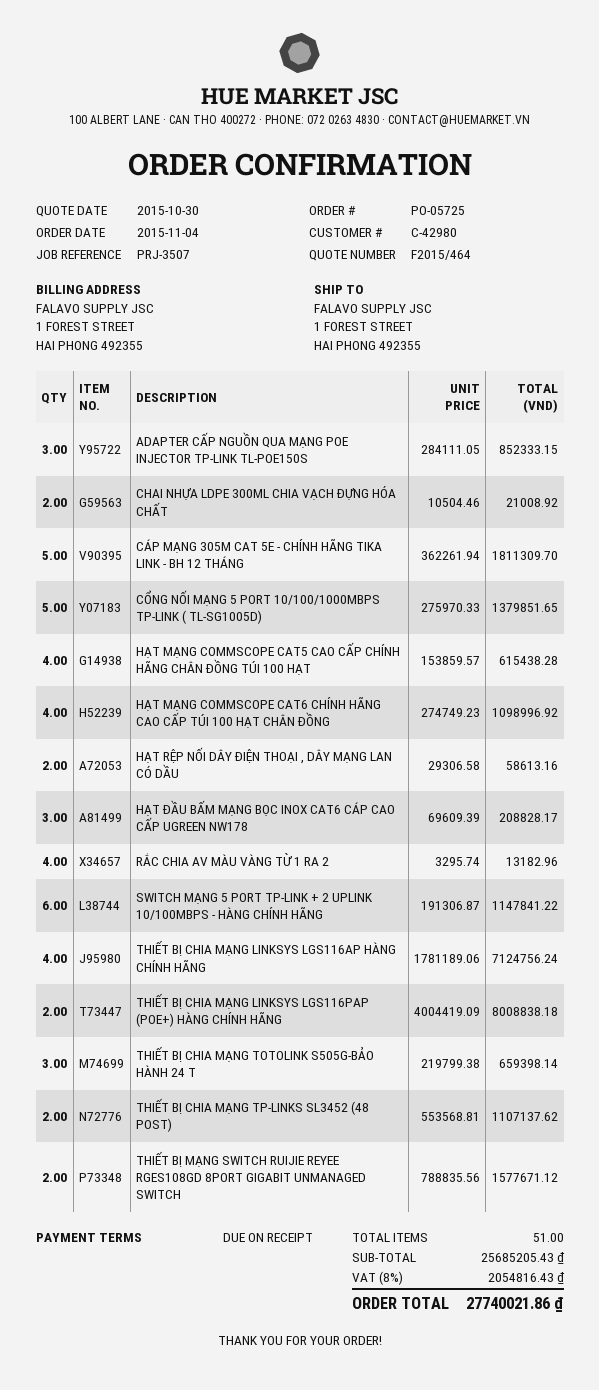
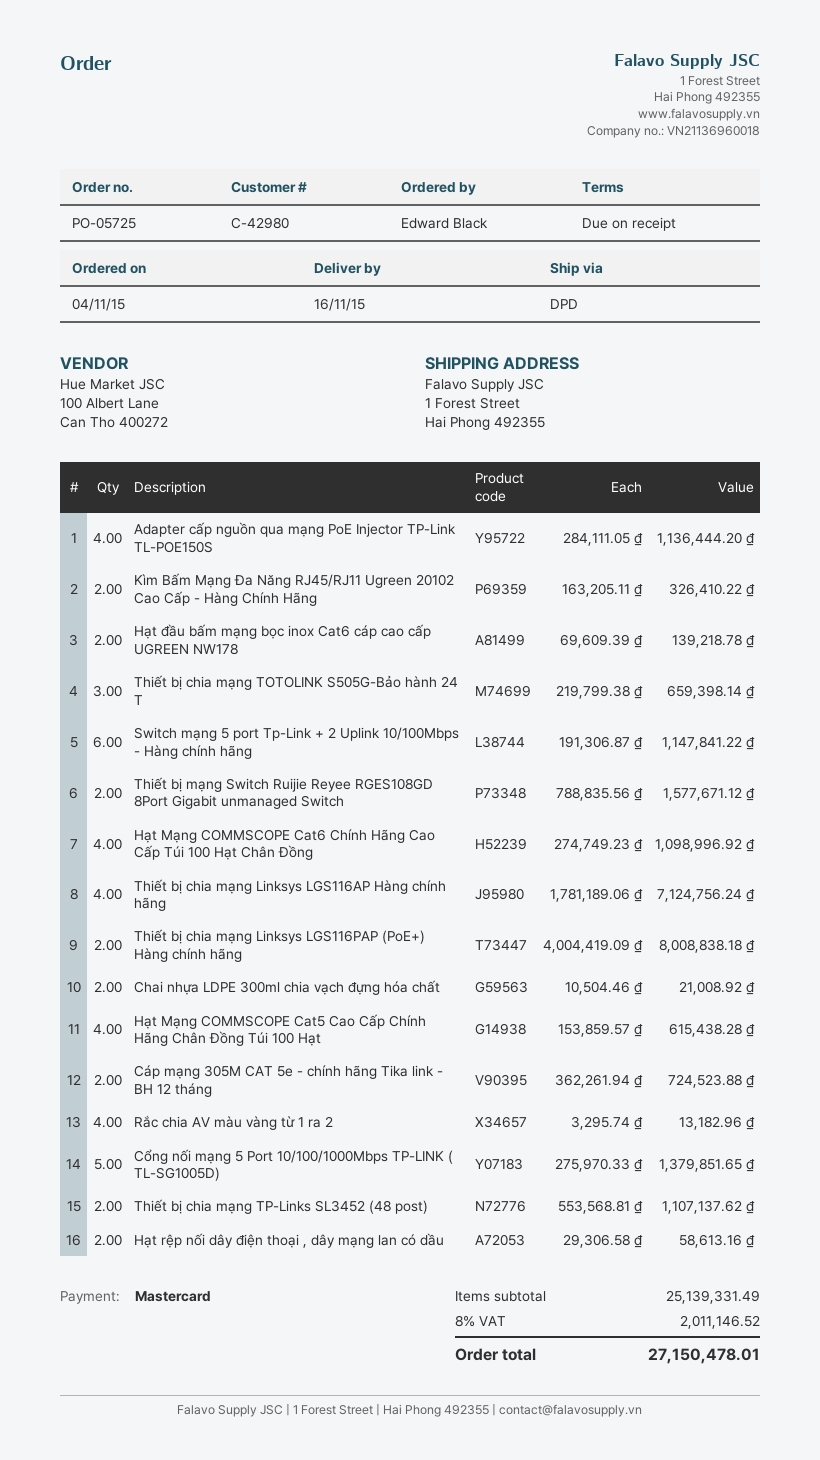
ADAPTER CẤP NGUỒN QUA MẠNG POE INJECTOR TP-LINK TL-POE150S: 3 x 284111.05 = 852333.15 -> 4 x 284111.05 = 1136444.20
CÁP MẠNG 305M CAT 5E - CHÍNH HÃNG TIKA LINK - BH 12 THÁNG: 5 x 362261.94 = 1811309.70 -> 2 x 362261.94 = 724523.88
HẠT ĐẦU BẤM MẠNG BỌC INOX CAT6 CÁP CAO CẤP UGREEN NW178: 3 x 69609.39 = 208828.17 -> 2 x 69609.39 = 139218.78
Kìm Bấm Mạng Đa Năng RJ45/RJ11 Ugreen 20102 Cao Cấp - Hàng Chính Hãng: none -> 2 x 163205.11 = 326410.22
subtotal: 25685205.43 -> 25139331.49
tax: 8% = 2054816.43 -> 8% = 2011146.52
total: 27740021.86 -> 27150478.01

